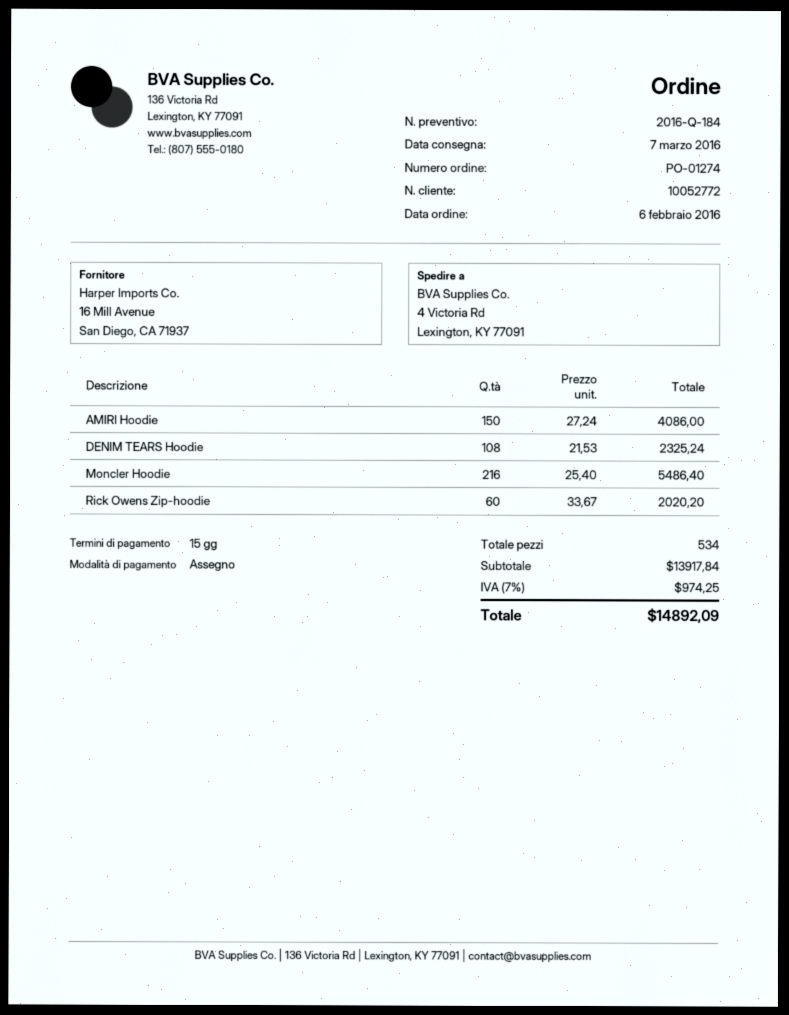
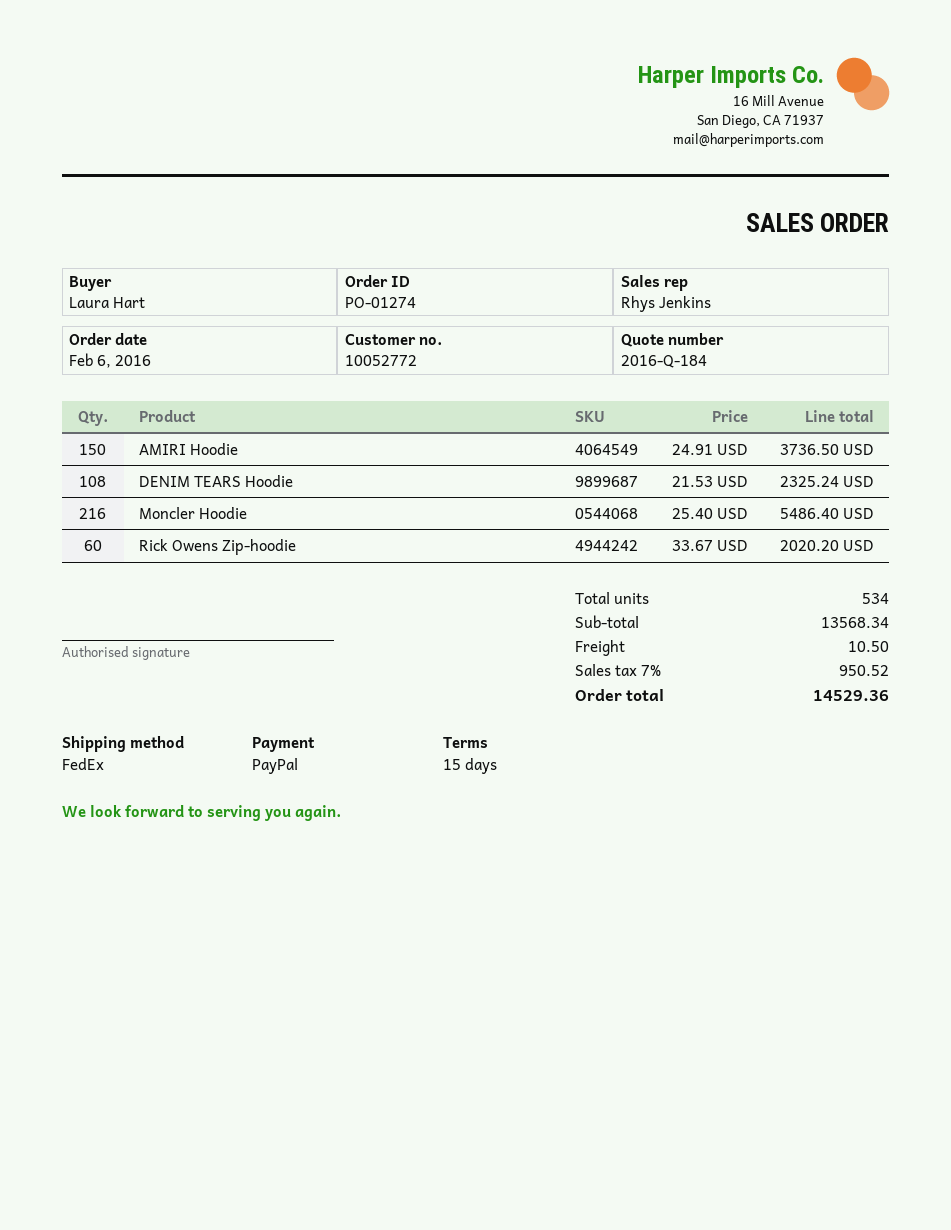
payment method: cheque -> PayPal
AMIRI Hoodie: 150 x 27.24 = 4086.00 -> 150 x 24.91 = 3736.50
subtotal: 13917.84 -> 13568.34
shipping: none -> 10.50
tax: 7% = 974.25 -> 7% = 950.52
total: 14892.09 -> 14529.36

